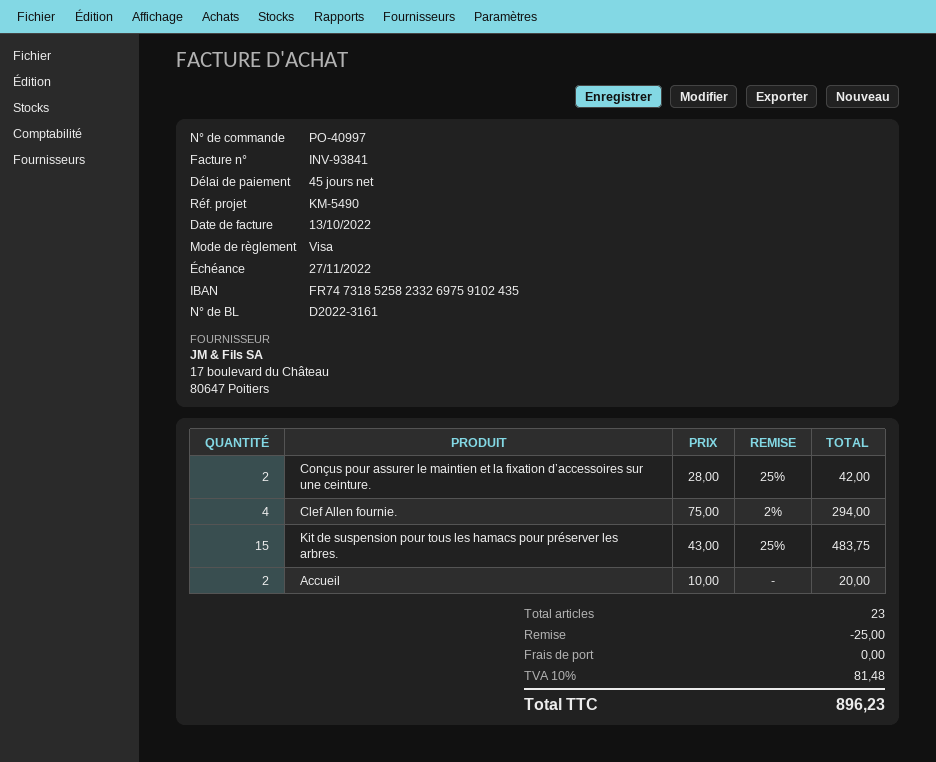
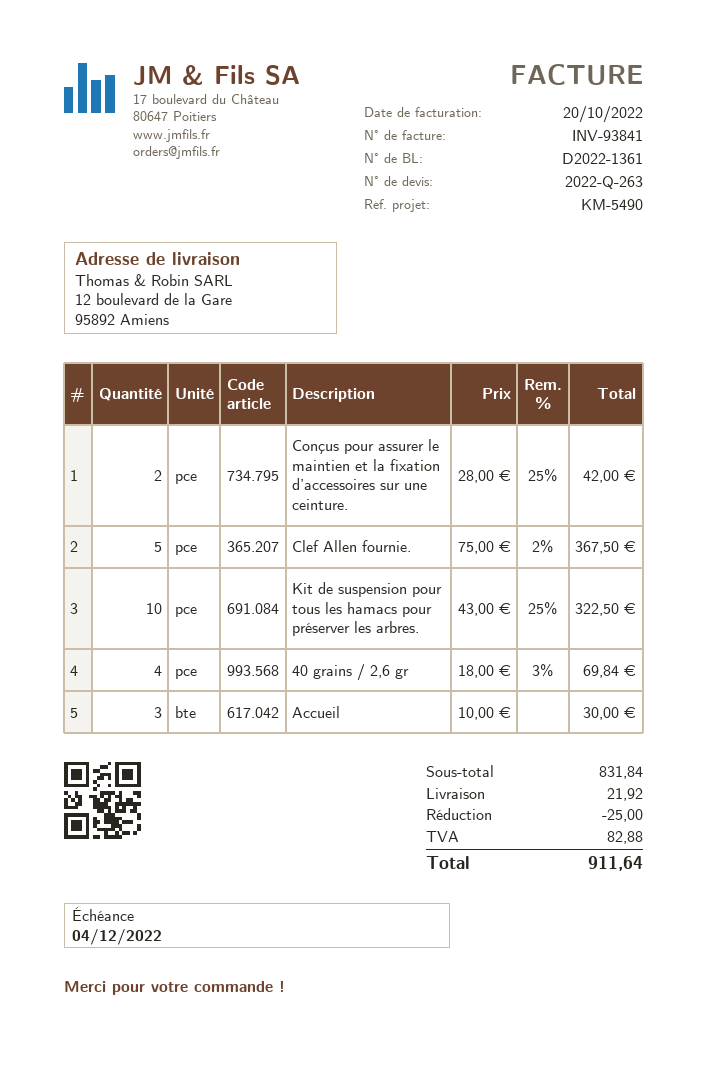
delivery note number: D2022-3161 -> D2022-1361
invoice date: 2022-10-13 -> 2022-10-20
due date: 2022-11-27 -> 2022-12-04
Clef Allen fournie.: 4 x 75.00 - 2% = 294.00 -> 5 x 75.00 - 2% = 367.50
Kit de suspension pour tous les hamacs pour préserver les arbres.: 15 x 43.00 - 25% = 483.75 -> 10 x 43.00 - 25% = 322.50
Accueil: 2 x 10.00 = 20.00 -> 3 x 10.00 = 30.00
40 grains / 2,6 gr: none -> 4 x 18.00 - 3% = 69.84
shipping: 0.00 -> 21.92
tax: 81.48 -> 82.88
total: 896.23 -> 911.64

